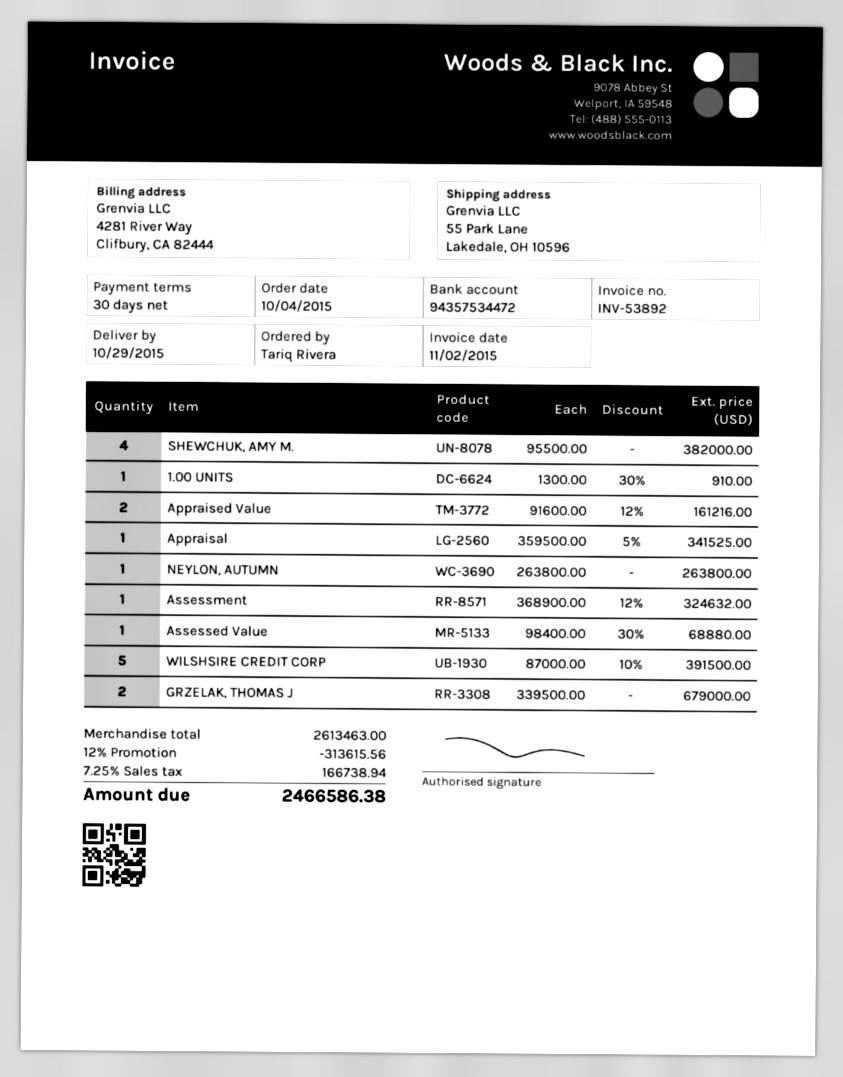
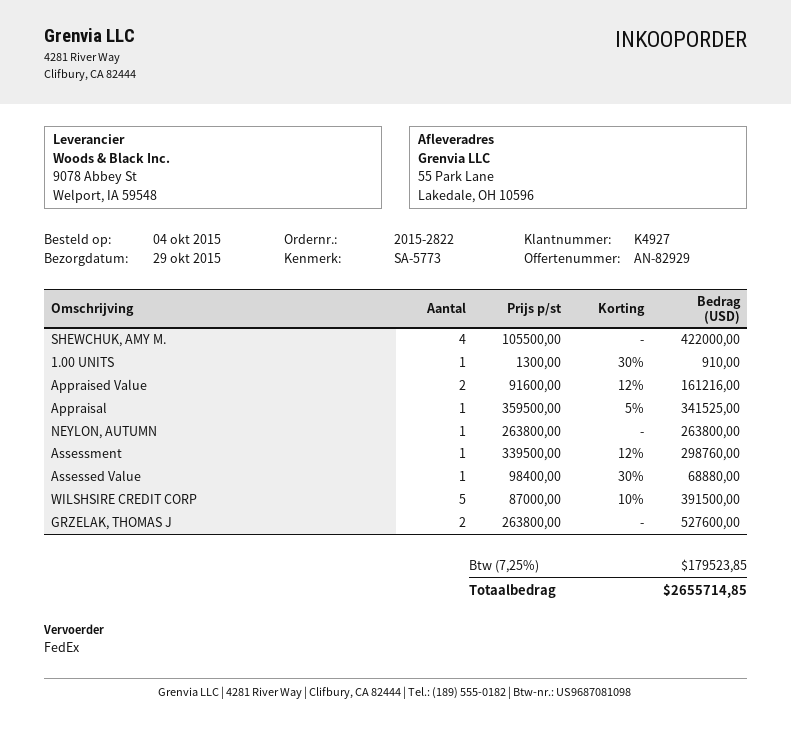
SHEWCHUK, AMY M.: 4 x 95500.00 = 382000.00 -> 4 x 105500.00 = 422000.00
Assessment: 1 x 368900.00 - 12% = 324632.00 -> 1 x 339500.00 - 12% = 298760.00
GRZELAK, THOMAS J: 2 x 339500.00 = 679000.00 -> 2 x 263800.00 = 527600.00
discount: 12% = 313615.56 -> none
tax: 7.25% = 166738.94 -> 7.25% = 179523.85
total: 2466586.38 -> 2655714.85

